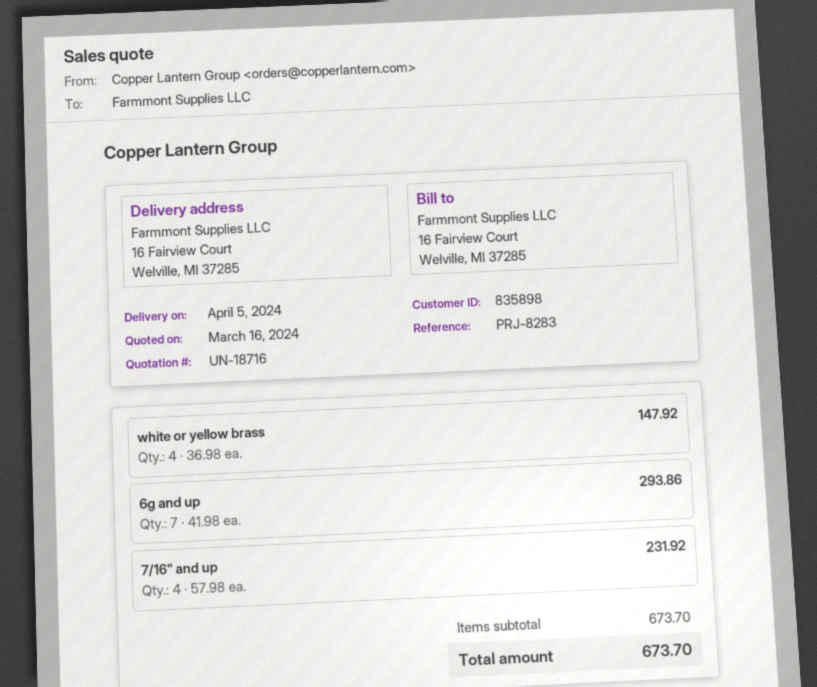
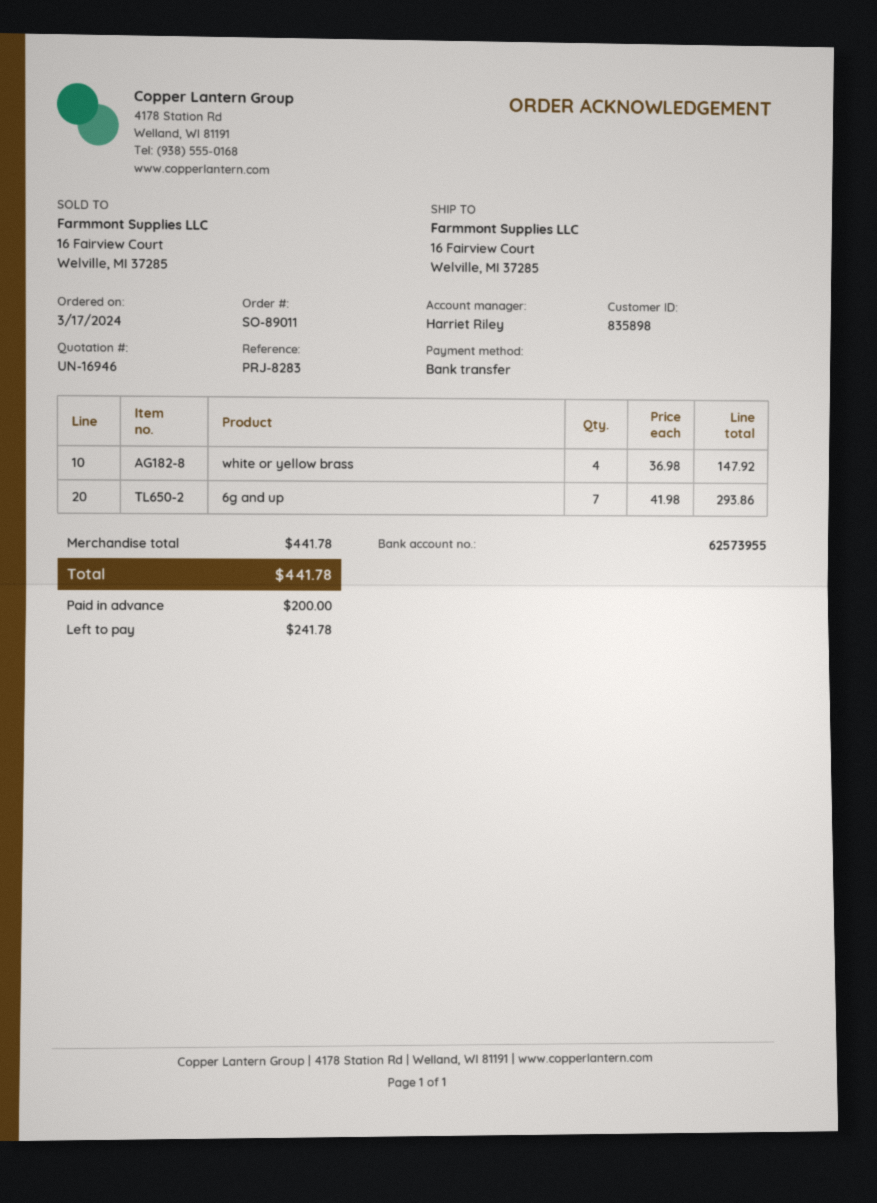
quote number: UN-18716 -> UN-16946
7/16" and up: 4 x 57.98 = 231.92 -> none
subtotal: 673.70 -> 441.78
total: 673.70 -> 441.78

